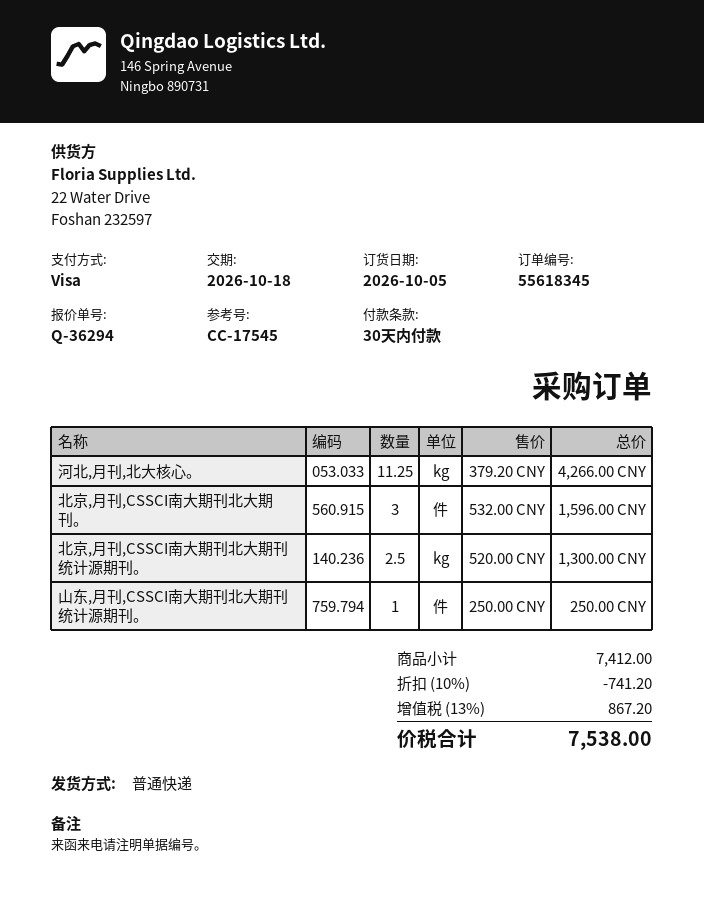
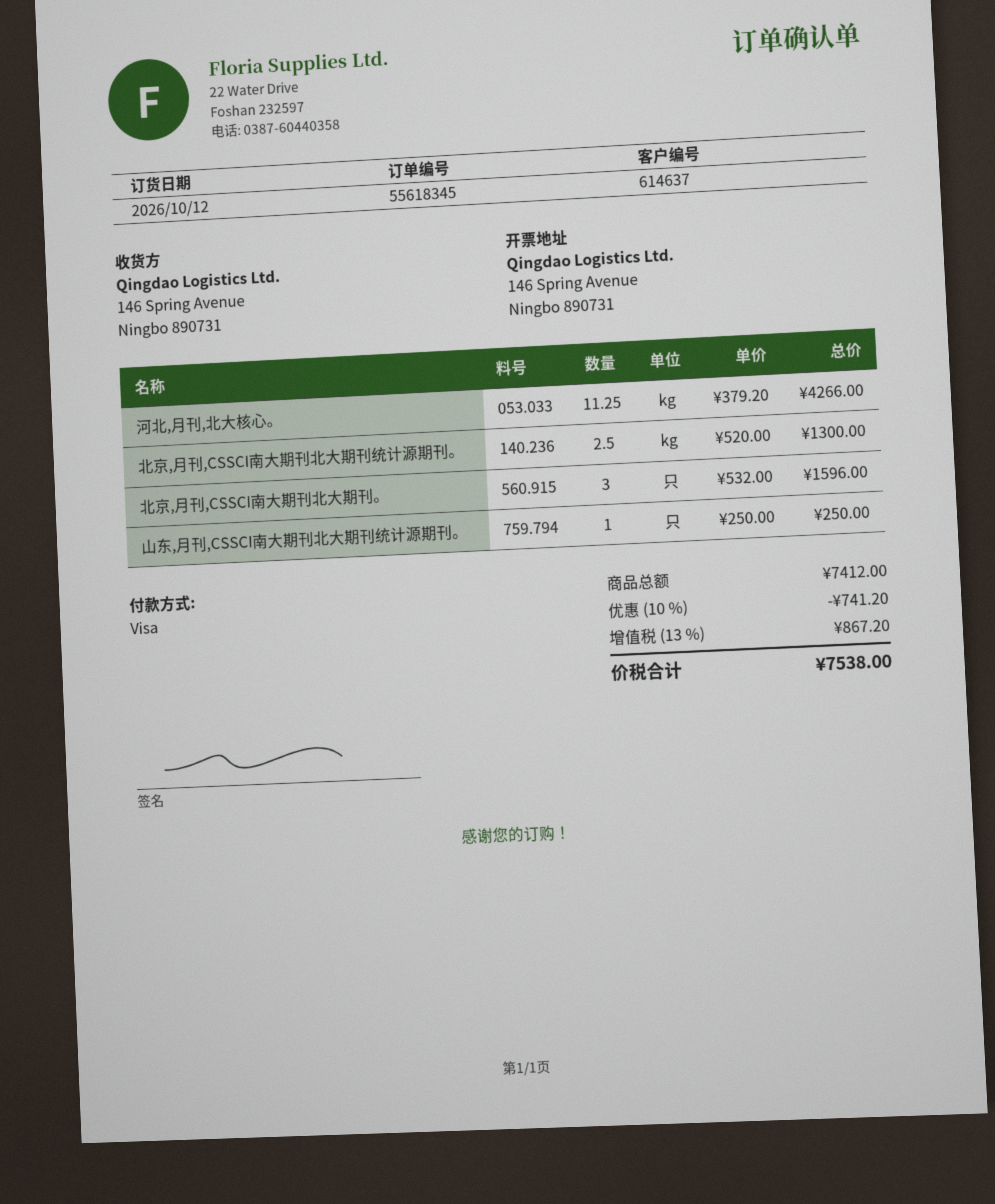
order date: 2026-10-05 -> 2026-10-12

